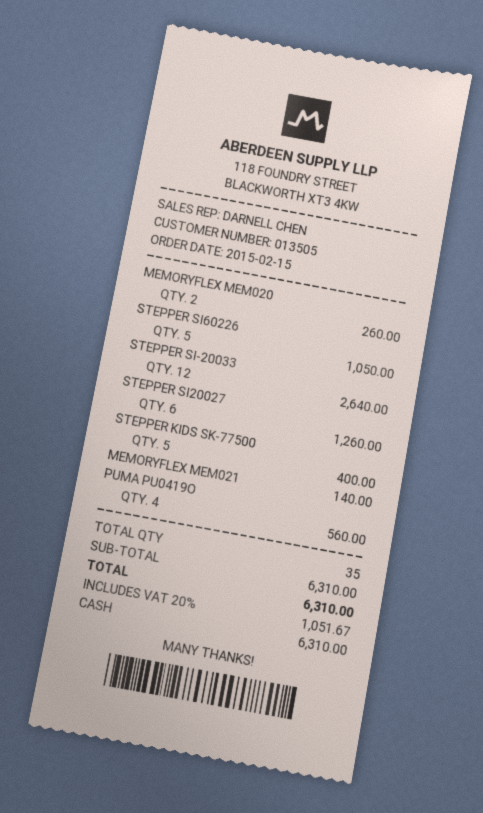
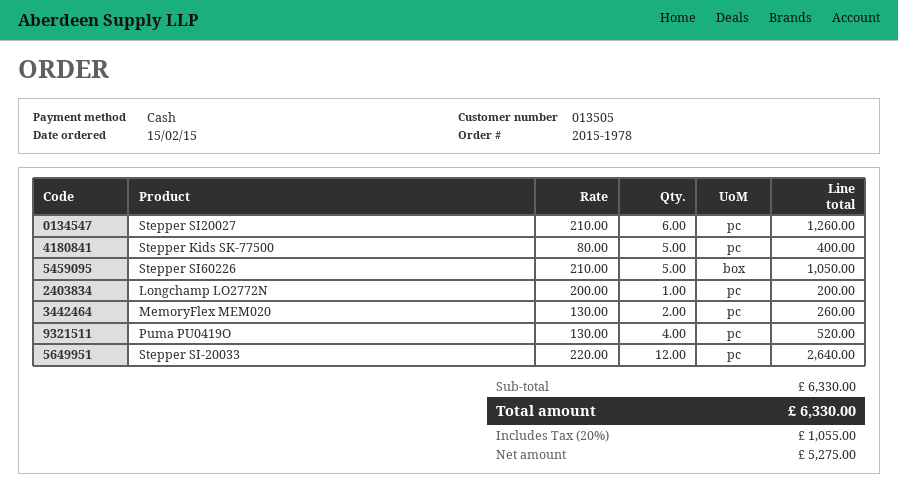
MEMORYFLEX MEM021: 1 for 140.00 -> none
PUMA PU0419O: 4 for 560.00 -> 4 for 520.00
Longchamp LO2772N: none -> 1 for 200.00
subtotal: 6310.00 -> 6330.00
tax: 20% = 1051.67 -> 20% = 1055.00
total: 6310.00 -> 6330.00

